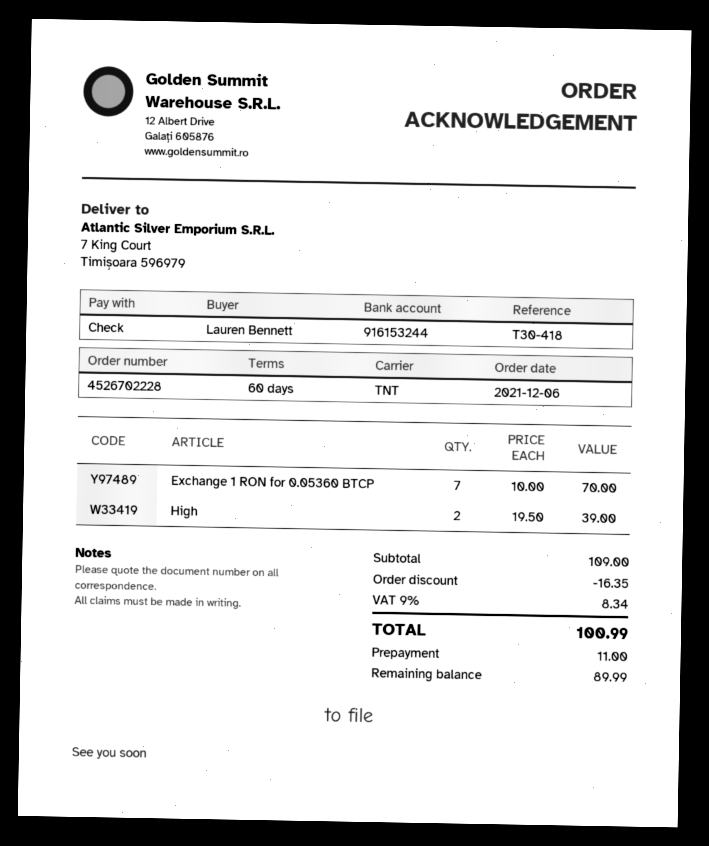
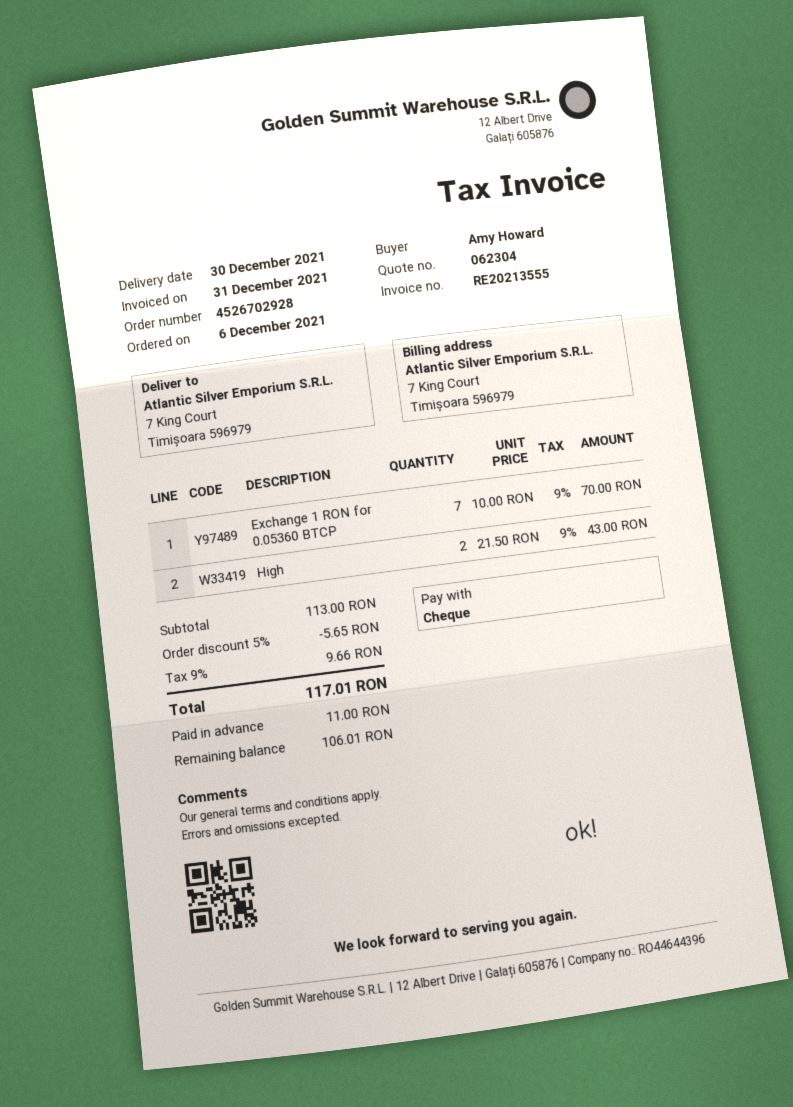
order number: 4526702228 -> 4526702928
ordered by: Lauren Bennett -> Amy Howard
High: 2 x 19.50 = 39.00 -> 2 x 21.50 = 43.00
subtotal: 109.00 -> 113.00
discount: 16.35 -> 5.65
tax: 9% = 8.34 -> 9% = 9.66
total: 100.99 -> 117.01
balance: 89.99 -> 106.01

